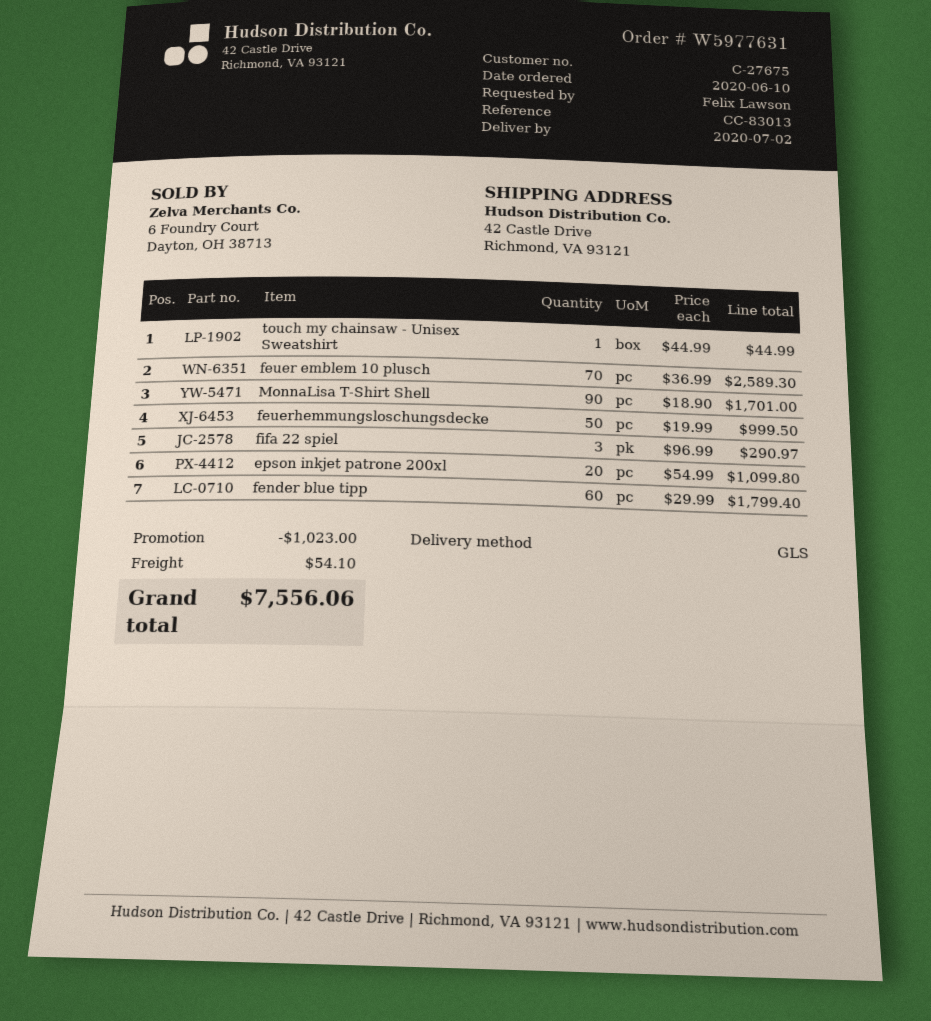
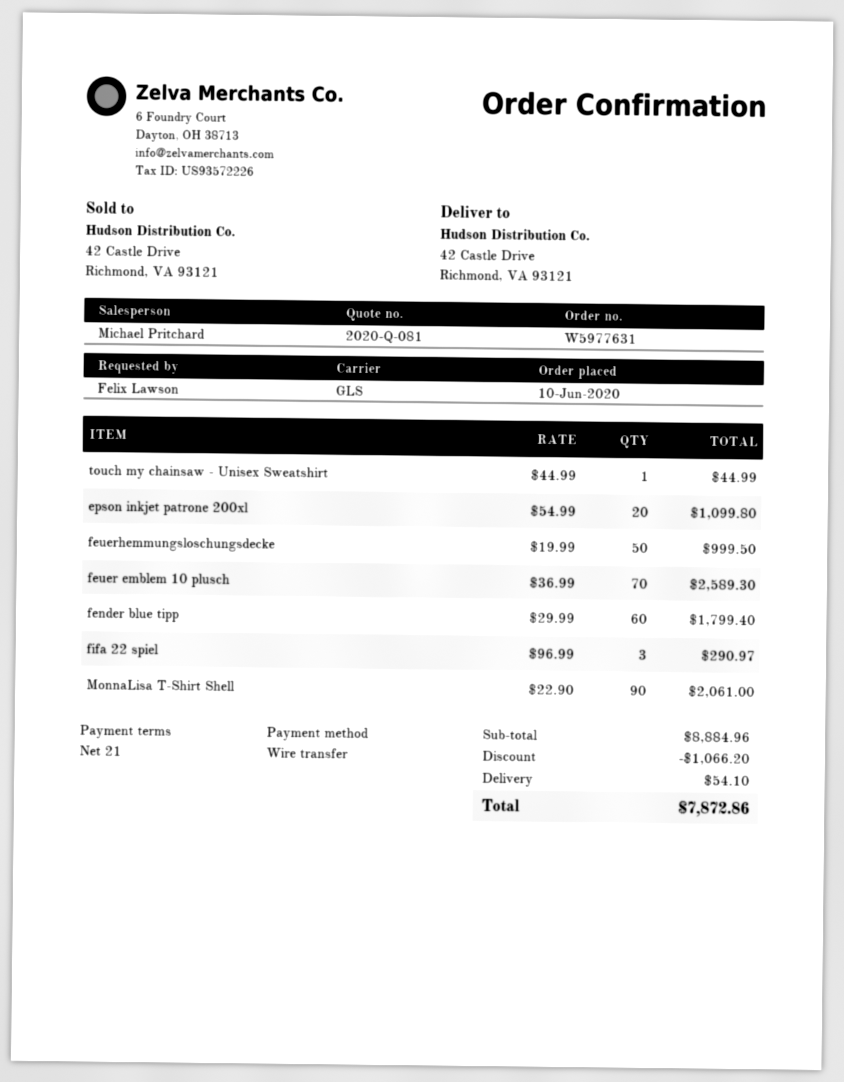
MonnaLisa T-Shirt Shell: 90 x 18.90 = 1701.00 -> 90 x 22.90 = 2061.00
discount: 1023.00 -> 1066.20
total: 7556.06 -> 7872.86

